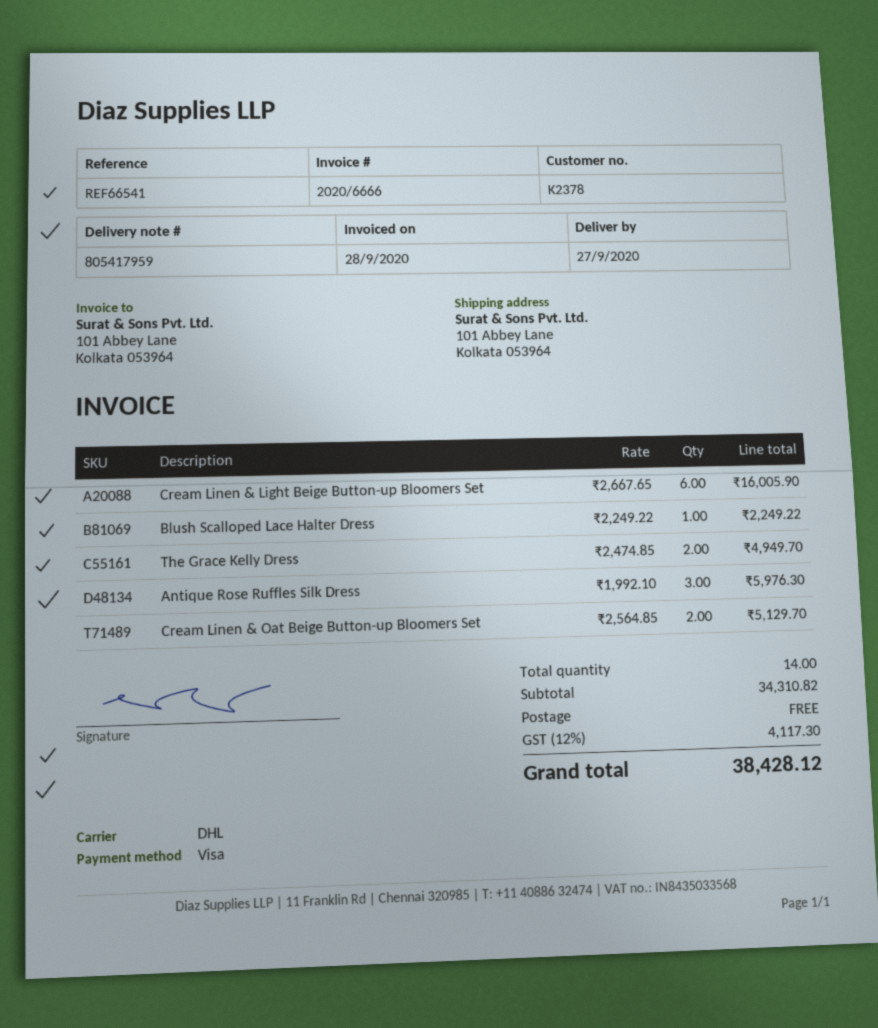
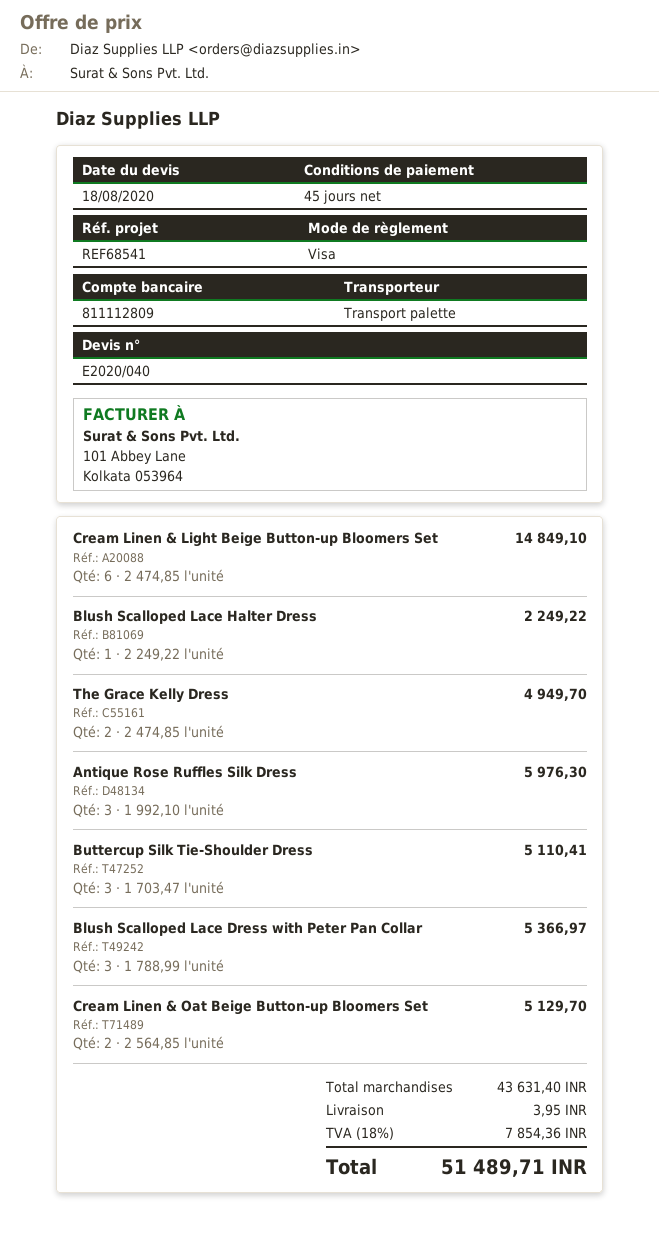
reference: REF66541 -> REF68541
shipping method: DHL -> pallet freight
Cream Linen & Light Beige Button-up Bloomers Set: 6 x 2667.65 = 16005.90 -> 6 x 2474.85 = 14849.10
Buttercup Silk Tie-Shoulder Dress: none -> 3 x 1703.47 = 5110.41
Blush Scalloped Lace Dress with Peter Pan Collar: none -> 3 x 1788.99 = 5366.97
subtotal: 34310.82 -> 43631.40
shipping: 0.00 -> 3.95
tax: 12% = 4117.30 -> 18% = 7854.36
total: 38428.12 -> 51489.71

